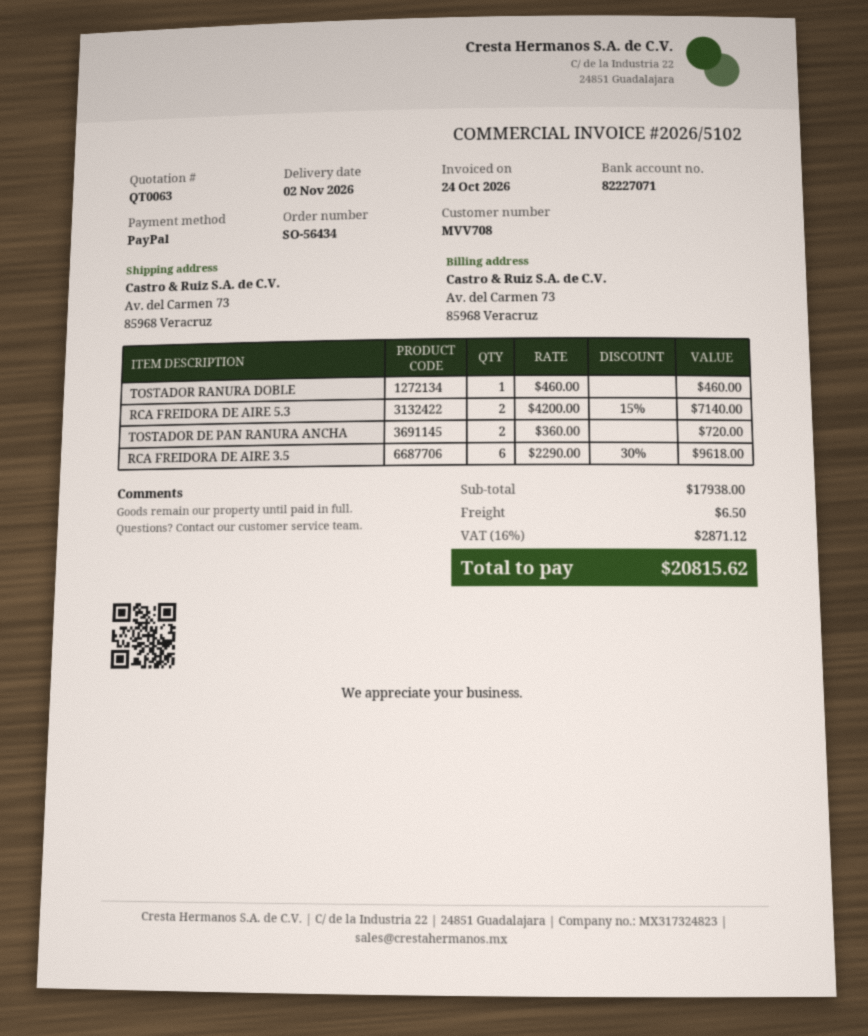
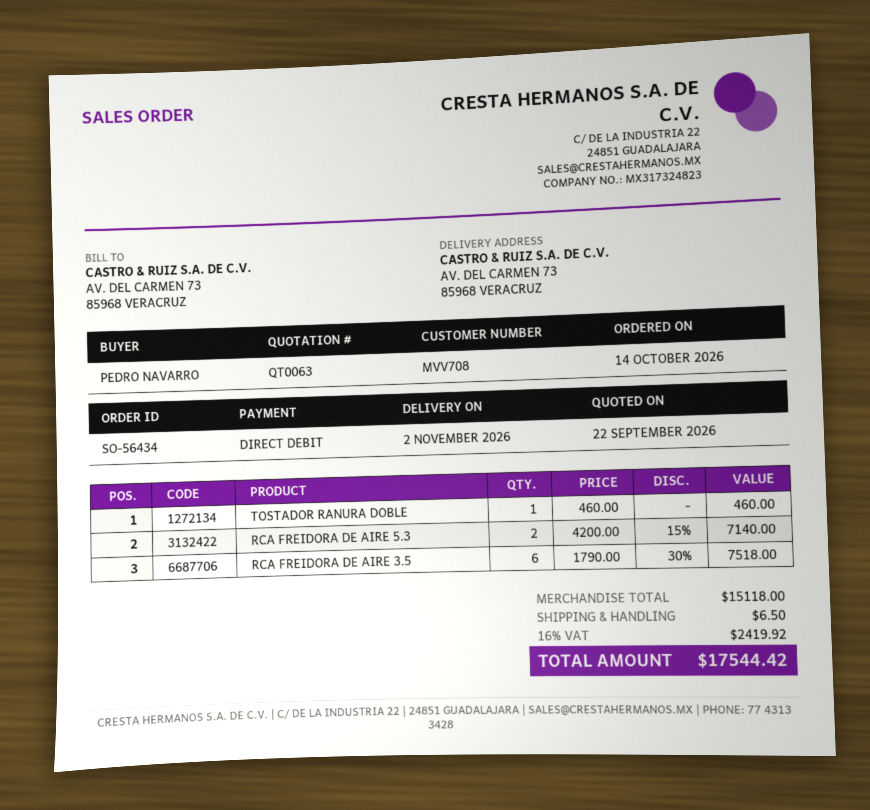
payment method: PayPal -> direct debit
TOSTADOR DE PAN RANURA ANCHA: 2 x 360.00 = 720.00 -> none
RCA FREIDORA DE AIRE 3.5: 6 x 2290.00 - 30% = 9618.00 -> 6 x 1790.00 - 30% = 7518.00
subtotal: 17938.00 -> 15118.00
tax: 16% = 2871.12 -> 16% = 2419.92
total: 20815.62 -> 17544.42

